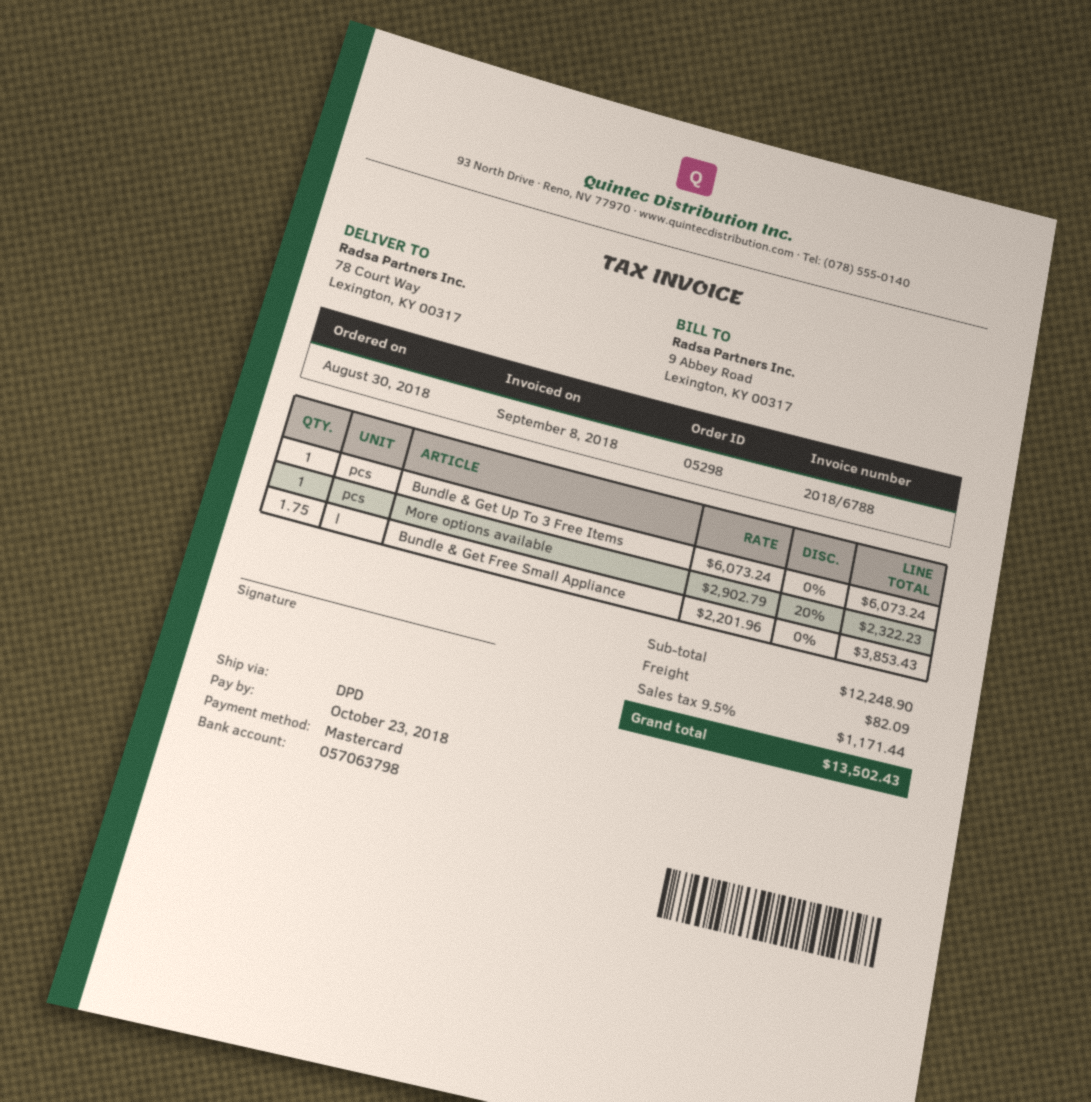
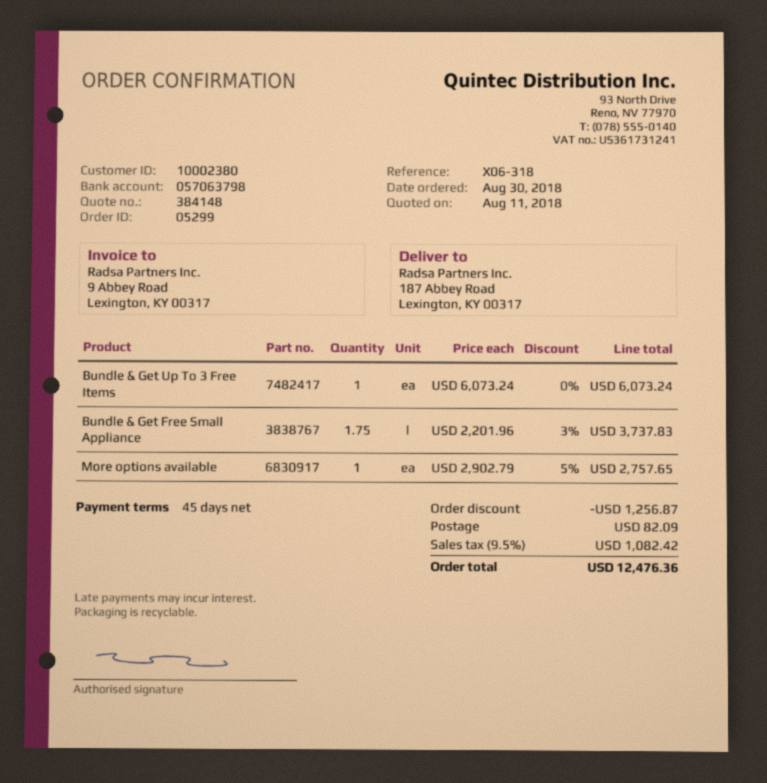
order number: 05298 -> 05299
ship to: 78 Court Way, Lexington, KY 00317 -> 187 Abbey Road, Lexington, KY 00317
More options available: 1 x 2902.79 - 20% = 2322.23 -> 1 x 2902.79 - 5% = 2757.65
Bundle & Get Free Small Appliance: 1.75 x 2201.96 = 3853.43 -> 1.75 x 2201.96 - 3% = 3737.83
discount: none -> 1256.87
tax: 9.5% = 1171.44 -> 9.5% = 1082.42
total: 13502.43 -> 12476.36

